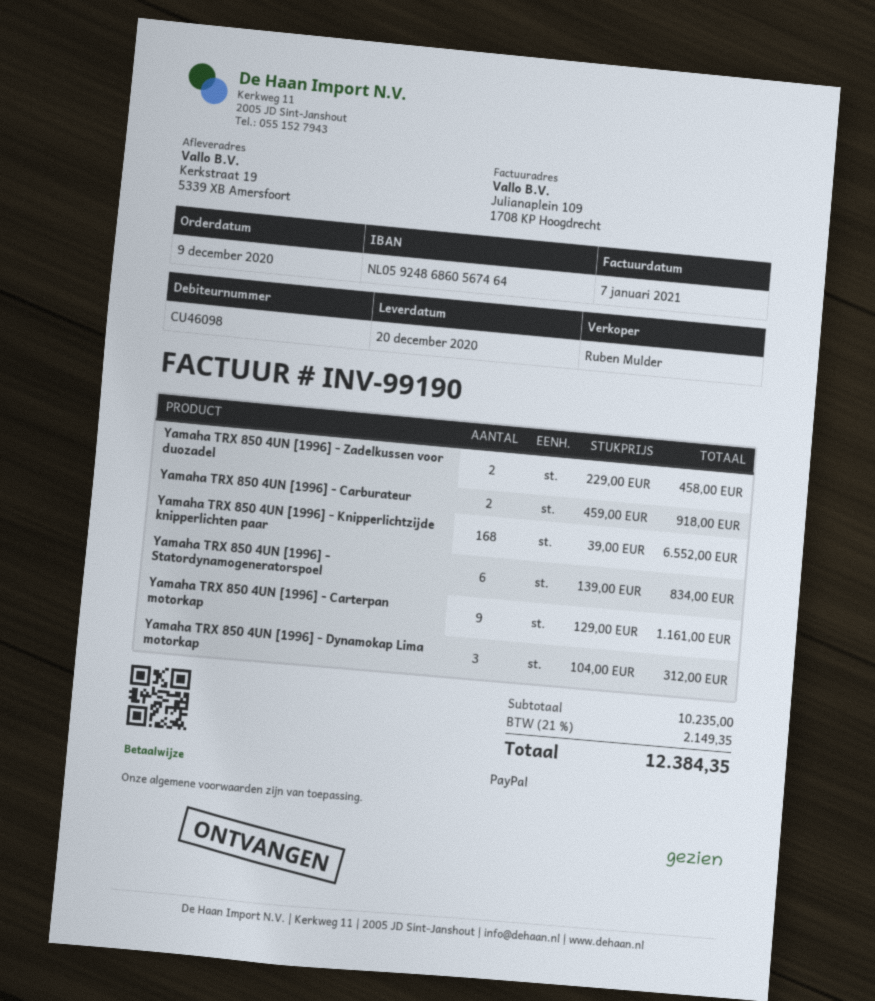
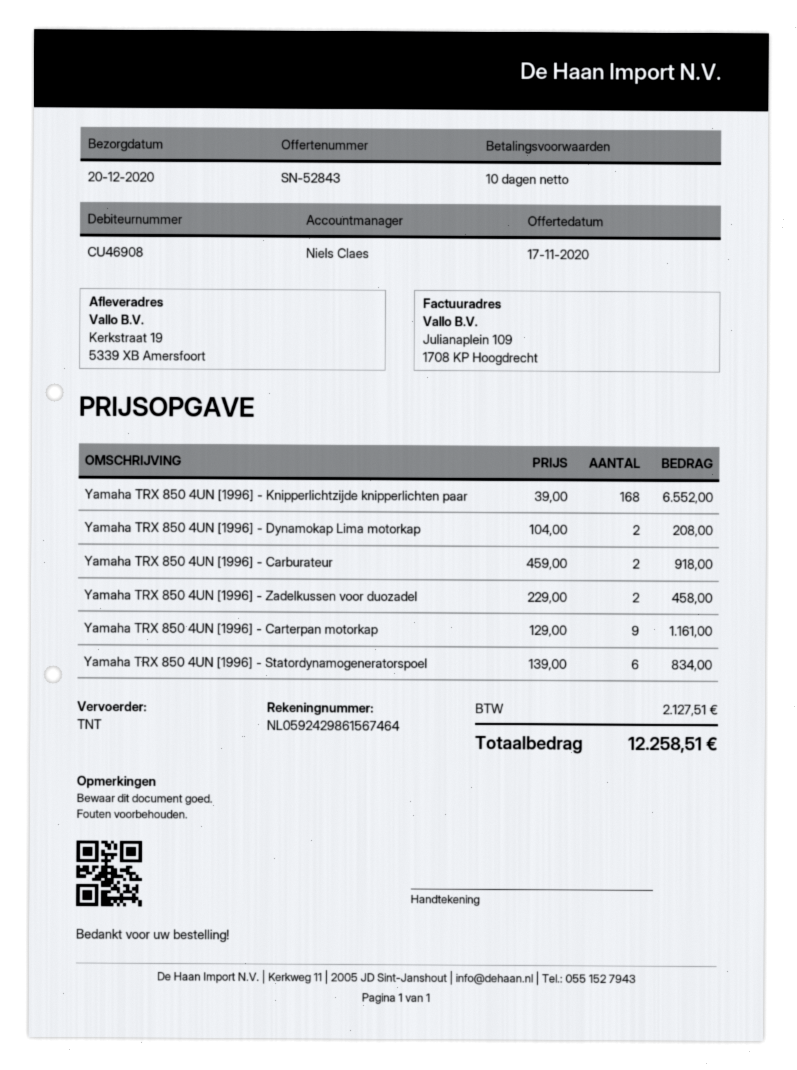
customer number: CU46098 -> CU46908
sales rep: Ruben Mulder -> Niels Claes
bank account: NL0592486860567464 -> NL0592429861567464
Yamaha TRX 850 4UN [1996] - Dynamokap Lima motorkap: 3 x 104.00 = 312.00 -> 2 x 104.00 = 208.00
tax: 2149.35 -> 2127.51
total: 12384.35 -> 12258.51

